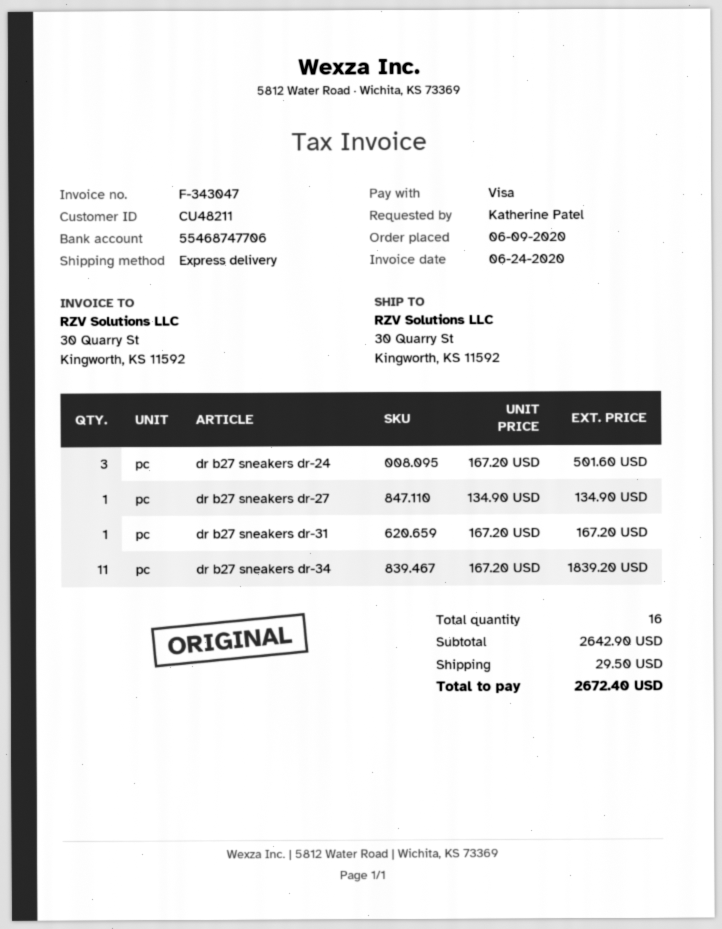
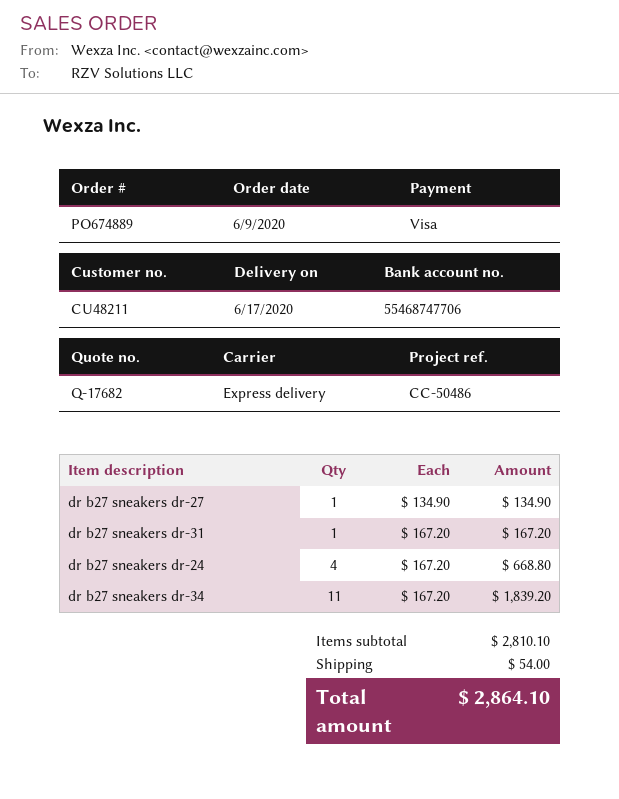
dr b27 sneakers dr-24: 3 x 167.20 = 501.60 -> 4 x 167.20 = 668.80
subtotal: 2642.90 -> 2810.10
shipping: 29.50 -> 54.00
total: 2672.40 -> 2864.10

